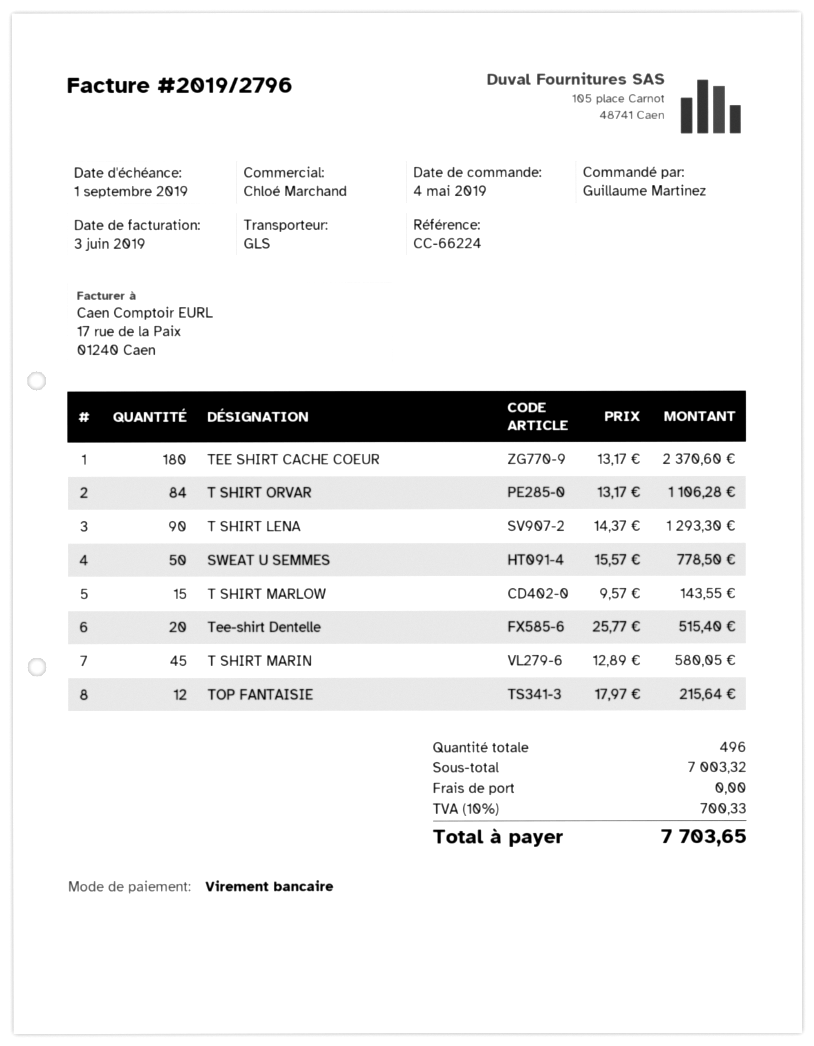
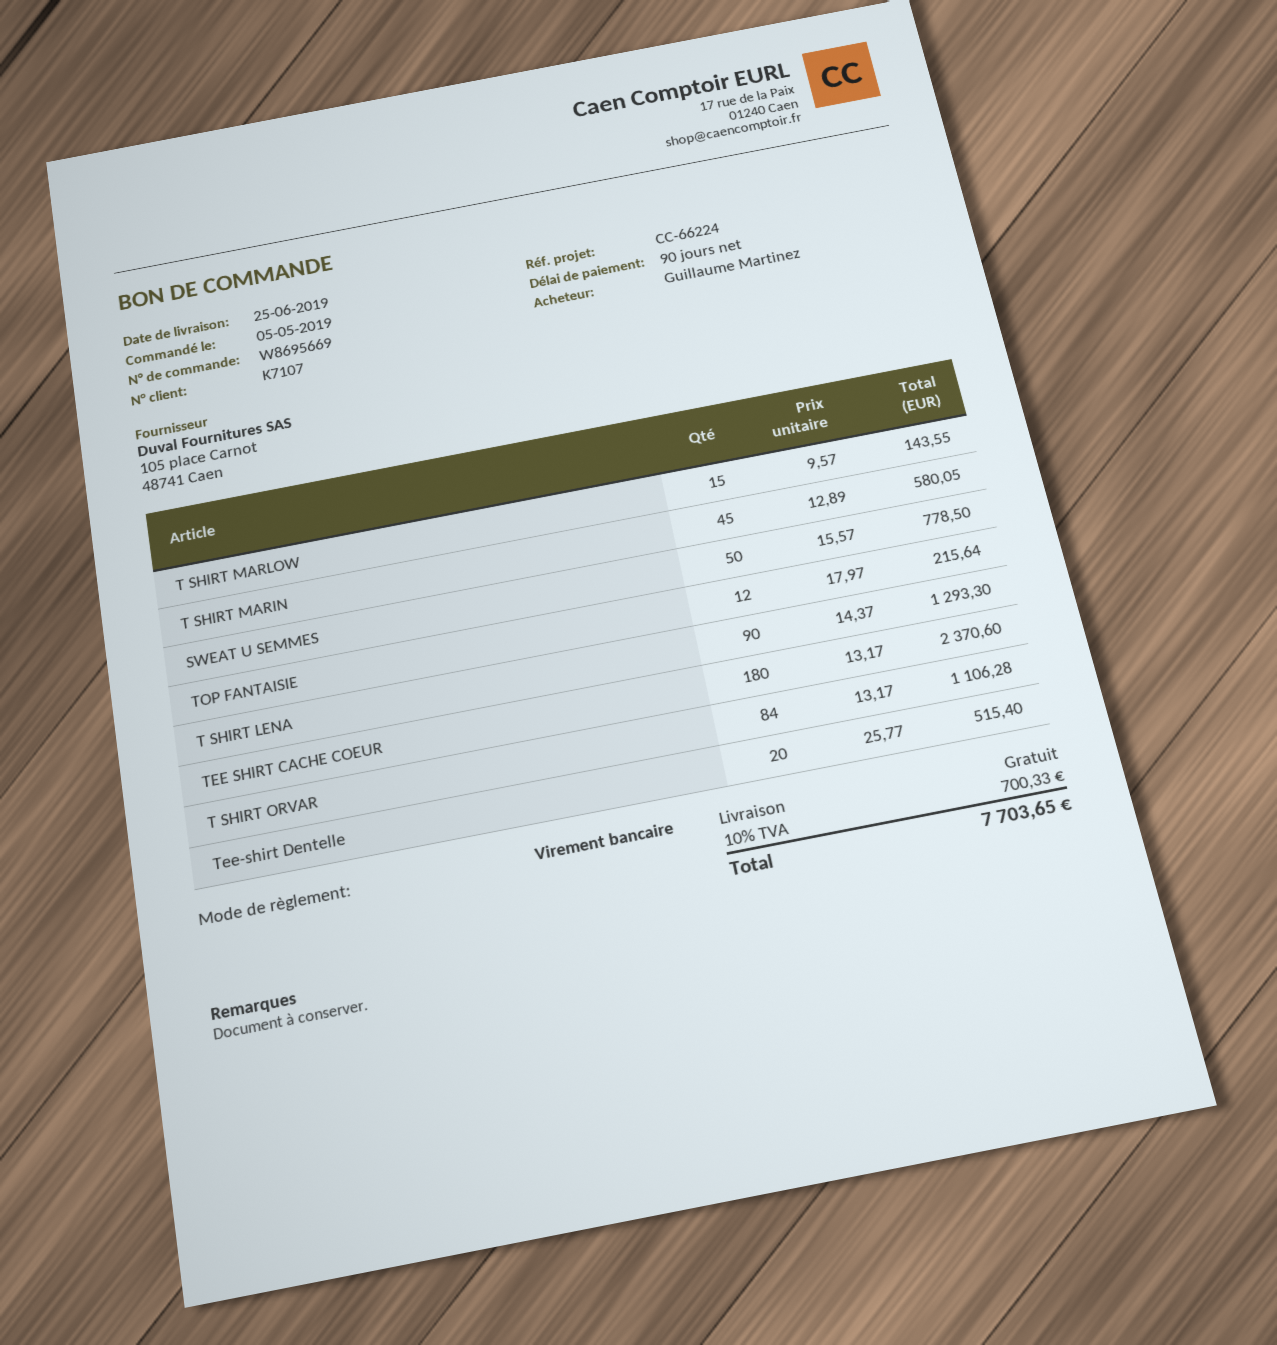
order date: 2019-05-04 -> 2019-05-05

